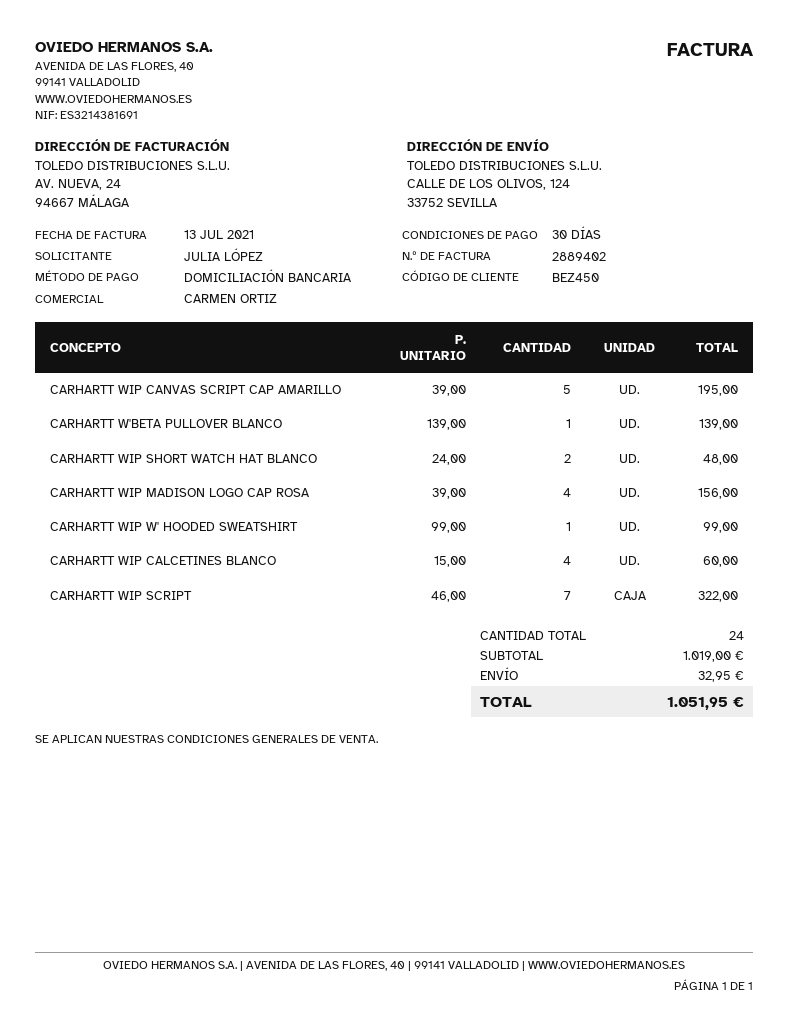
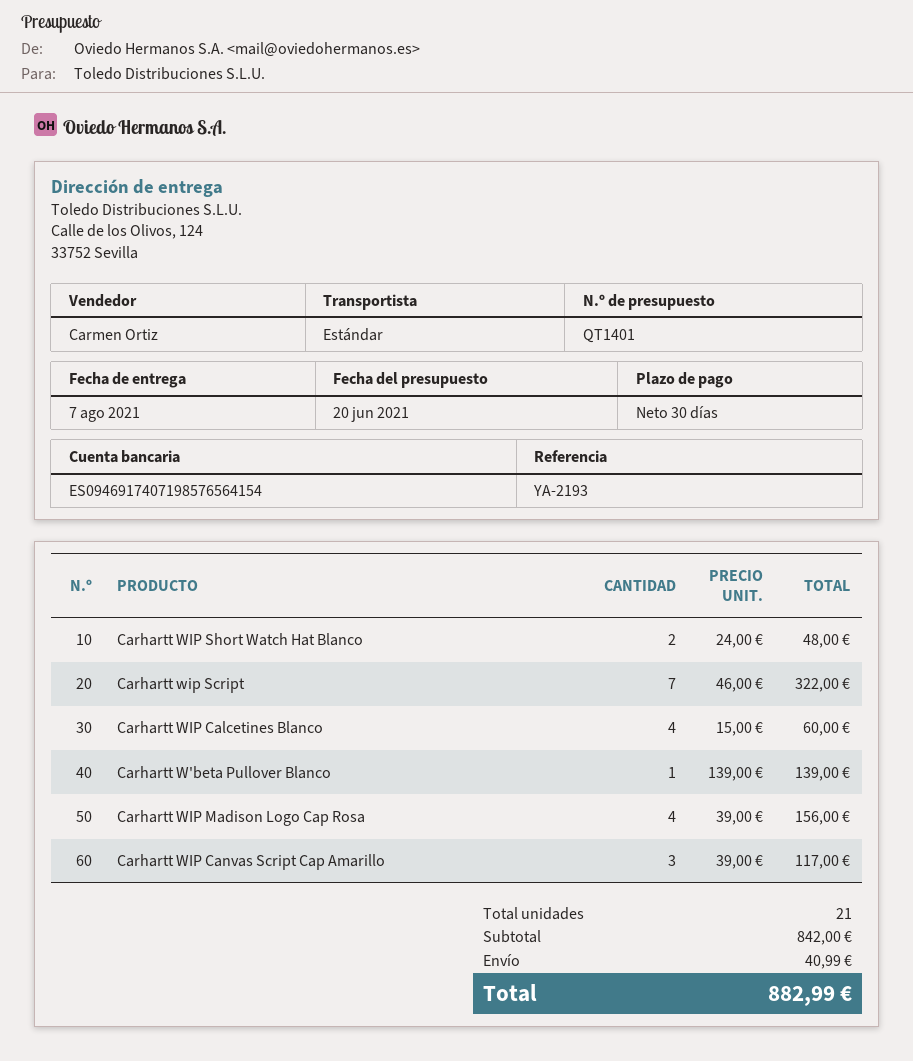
CARHARTT WIP CANVAS SCRIPT CAP AMARILLO: 5 x 39.00 = 195.00 -> 3 x 39.00 = 117.00
CARHARTT WIP W' HOODED SWEATSHIRT: 1 x 99.00 = 99.00 -> none
total quantity: 24 -> 21
subtotal: 1019.00 -> 842.00
shipping: 32.95 -> 40.99
total: 1051.95 -> 882.99

